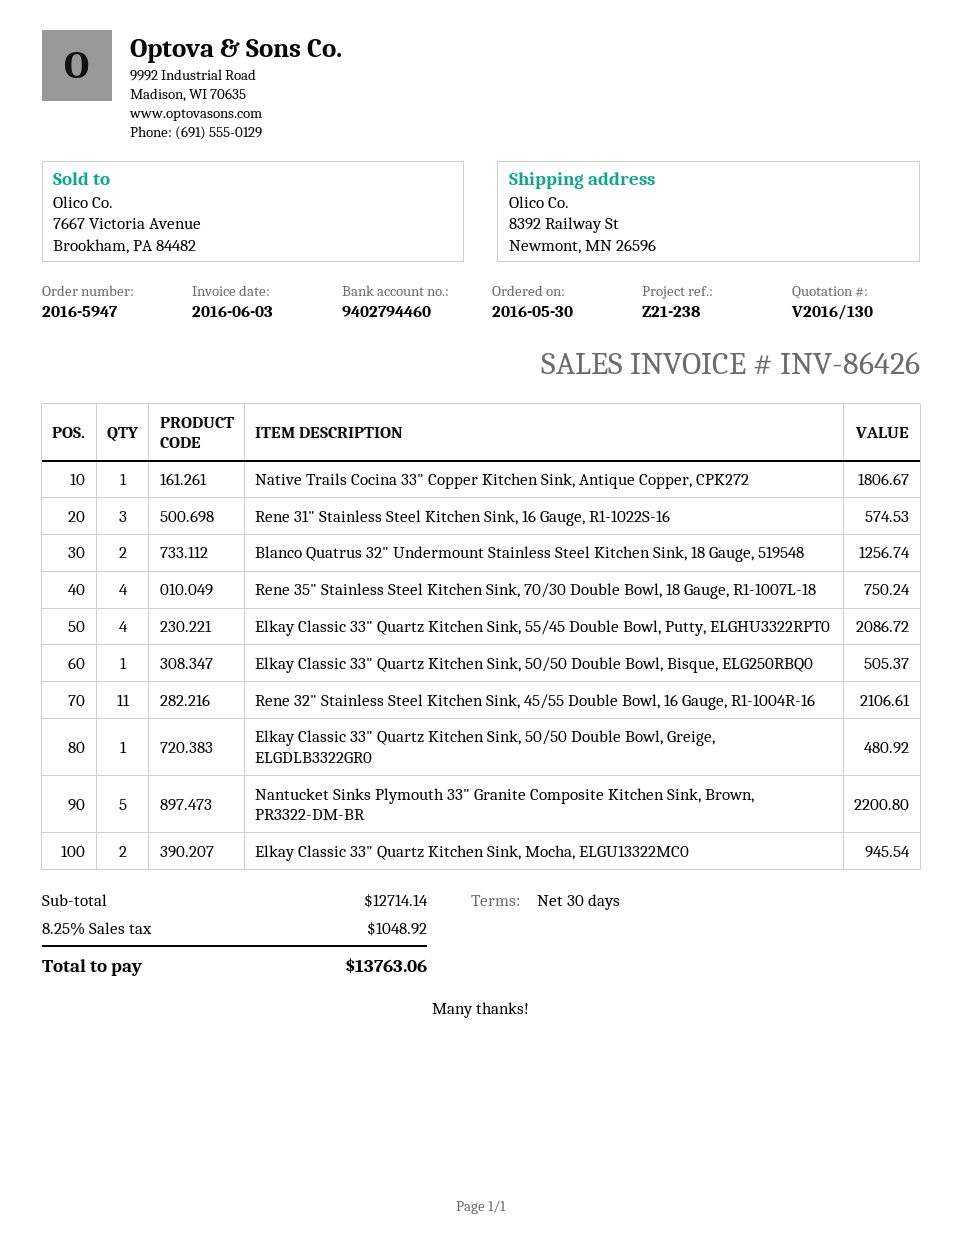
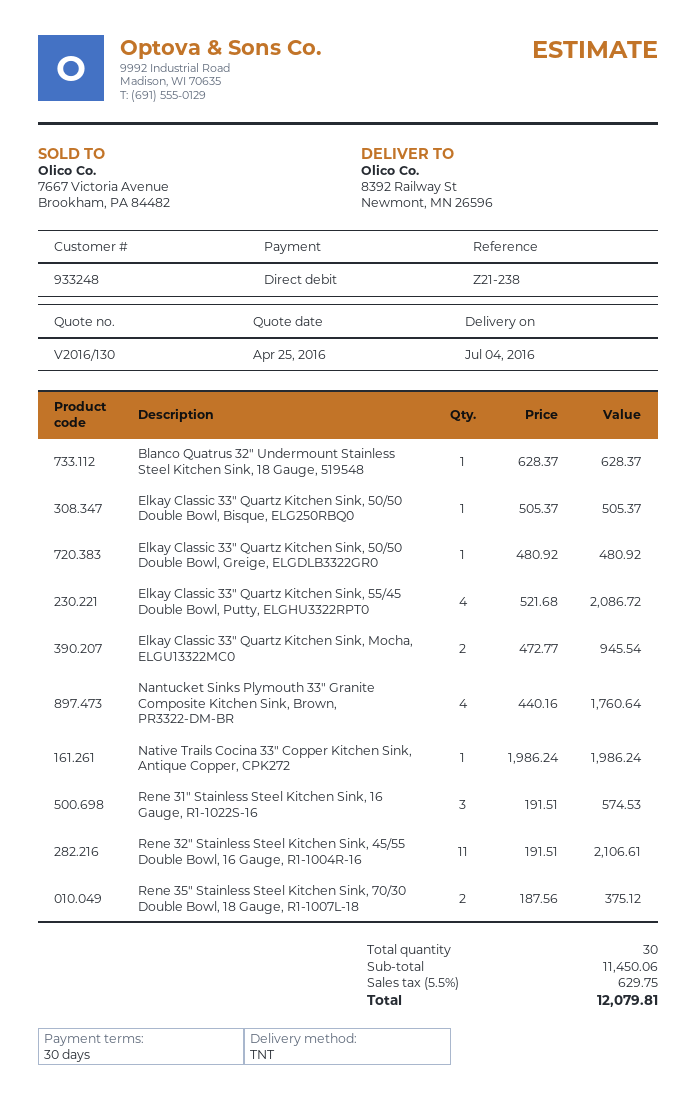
Native Trails Cocina 33" Copper Kitchen Sink, Antique Copper, CPK272: 1 for 1806.67 -> 1 for 1986.24
Blanco Quatrus 32" Undermount Stainless Steel Kitchen Sink, 18 Gauge, 519548: 2 for 1256.74 -> 1 for 628.37
Rene 35" Stainless Steel Kitchen Sink, 70/30 Double Bowl, 18 Gauge, R1-1007L-18: 4 for 750.24 -> 2 for 375.12
Nantucket Sinks Plymouth 33" Granite Composite Kitchen Sink, Brown, PR3322-DM-BR: 5 for 2200.80 -> 4 for 1760.64
subtotal: 12714.14 -> 11450.06
tax: 8.25% = 1048.92 -> 5.5% = 629.75
total: 13763.06 -> 12079.81

